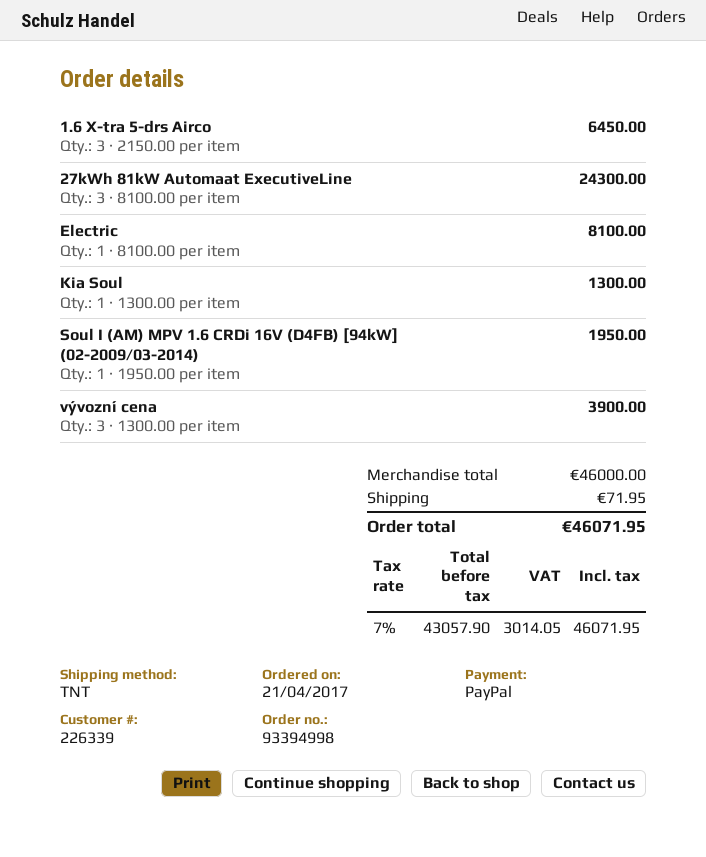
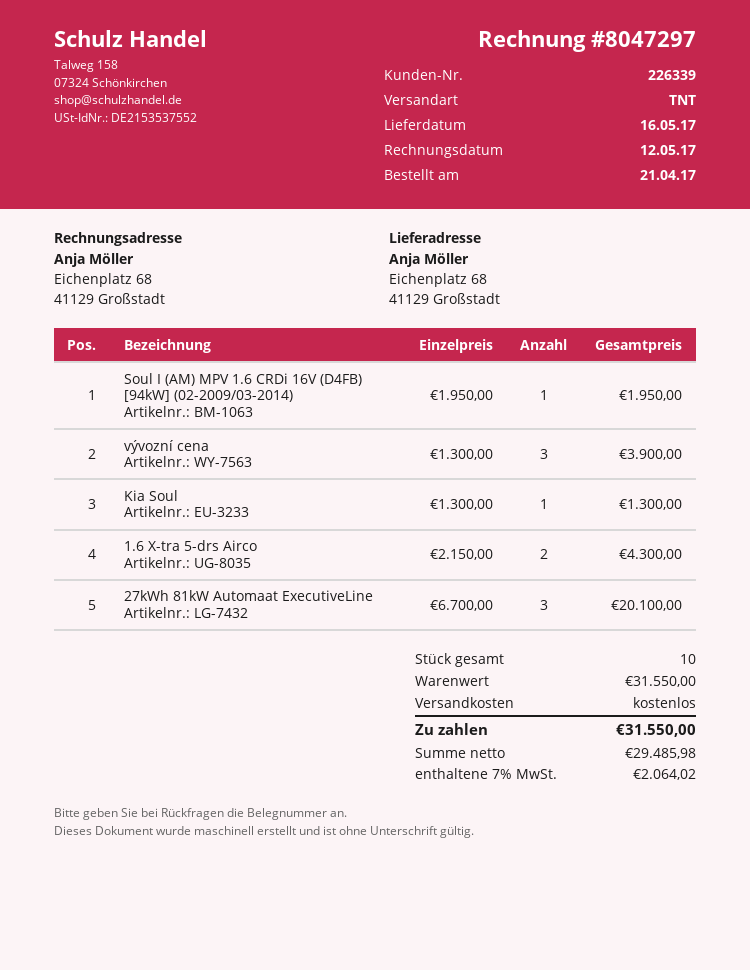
1.6 X-tra 5-drs Airco: 3 x 2150.00 = 6450.00 -> 2 x 2150.00 = 4300.00
27kWh 81kW Automaat ExecutiveLine: 3 x 8100.00 = 24300.00 -> 3 x 6700.00 = 20100.00
Electric: 1 x 8100.00 = 8100.00 -> none
subtotal: 46000.00 -> 31550.00
shipping: 71.95 -> 0.00
net: 43057.90 -> 29485.98
tax: 7% = 3014.05 -> 7% = 2064.02
total: 46071.95 -> 31550.00

